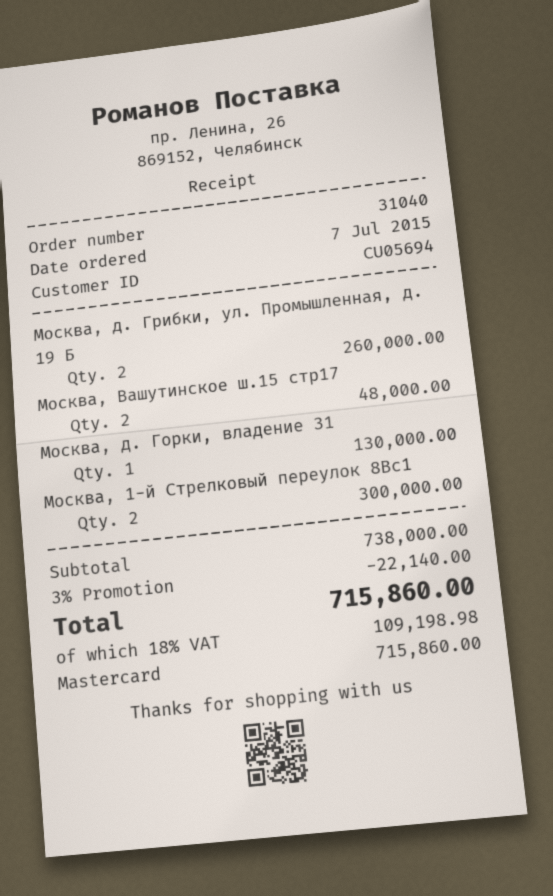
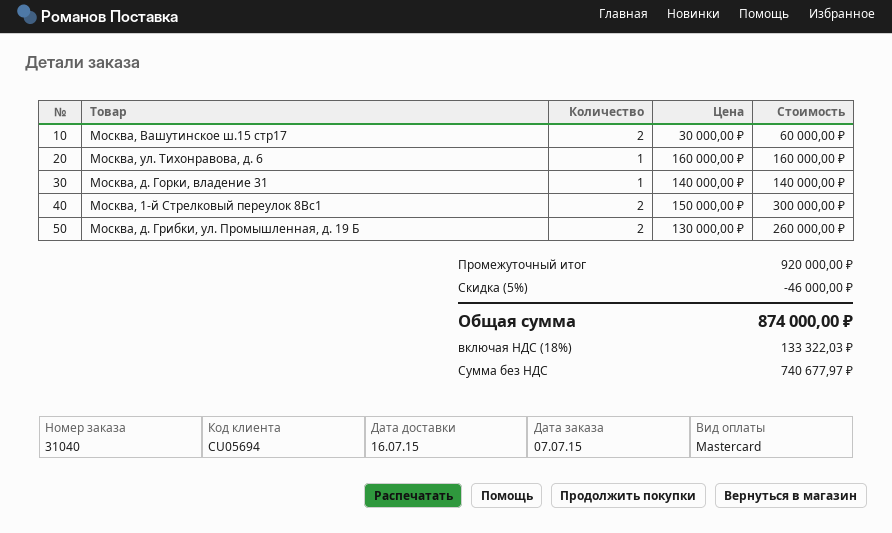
Москва, Вашутинское ш.15 стр17: 2 for 48000.00 -> 2 for 60000.00
Москва, д. Горки, владение 31: 1 for 130000.00 -> 1 for 140000.00
Москва, ул. Тихонравова, д. 6: none -> 1 for 160000.00
subtotal: 738000.00 -> 920000.00
discount: 3% = 22140.00 -> 5% = 46000.00
tax: 18% = 109198.98 -> 18% = 133322.03
total: 715860.00 -> 874000.00

